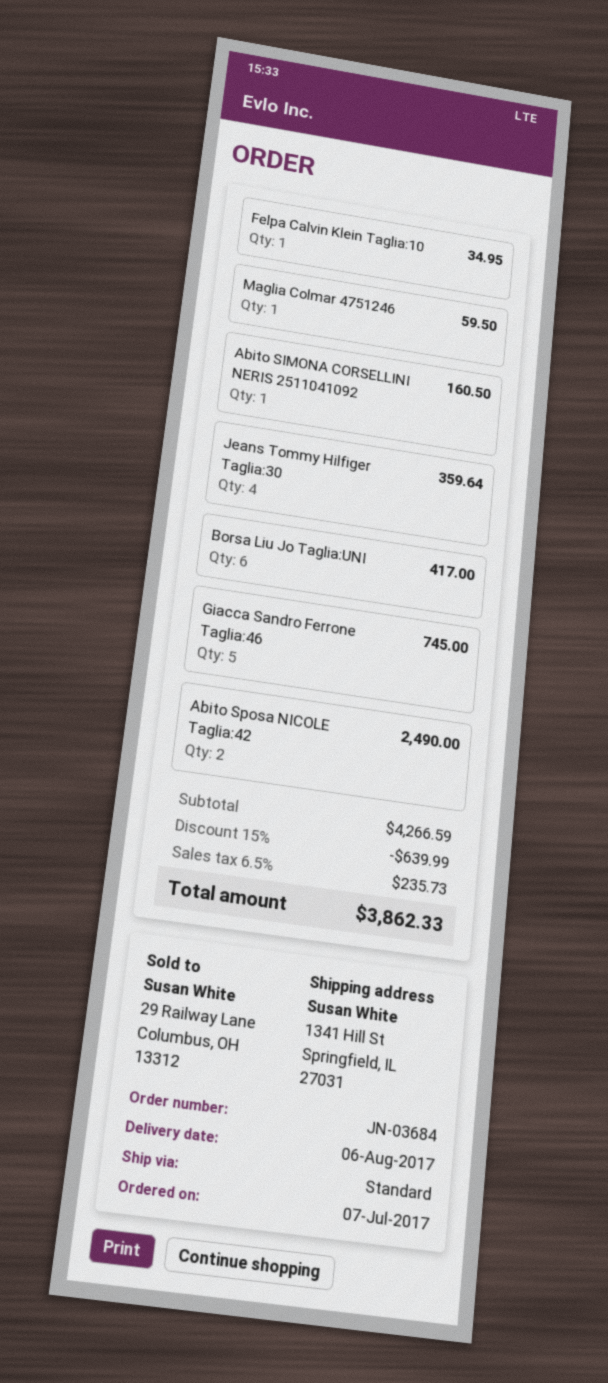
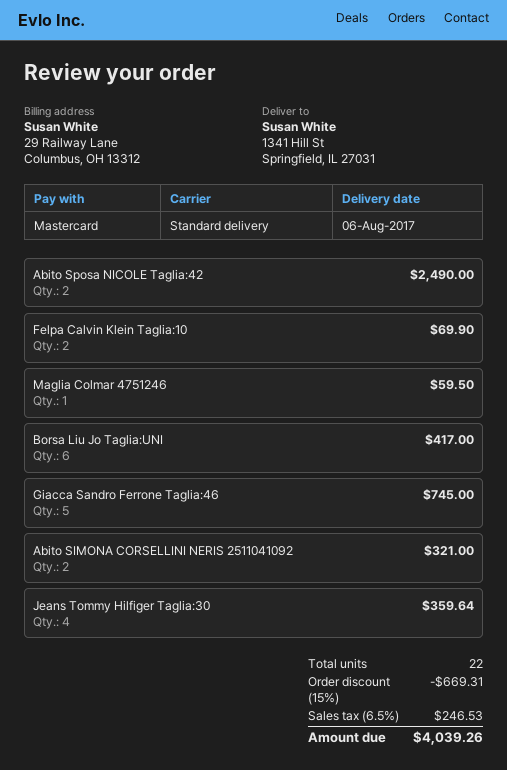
Felpa Calvin Klein Taglia:10: 1 for 34.95 -> 2 for 69.90
Abito SIMONA CORSELLINI NERIS 2511041092: 1 for 160.50 -> 2 for 321.00
discount: 15% = 639.99 -> 15% = 669.31
tax: 6.5% = 235.73 -> 6.5% = 246.53
total: 3862.33 -> 4039.26

